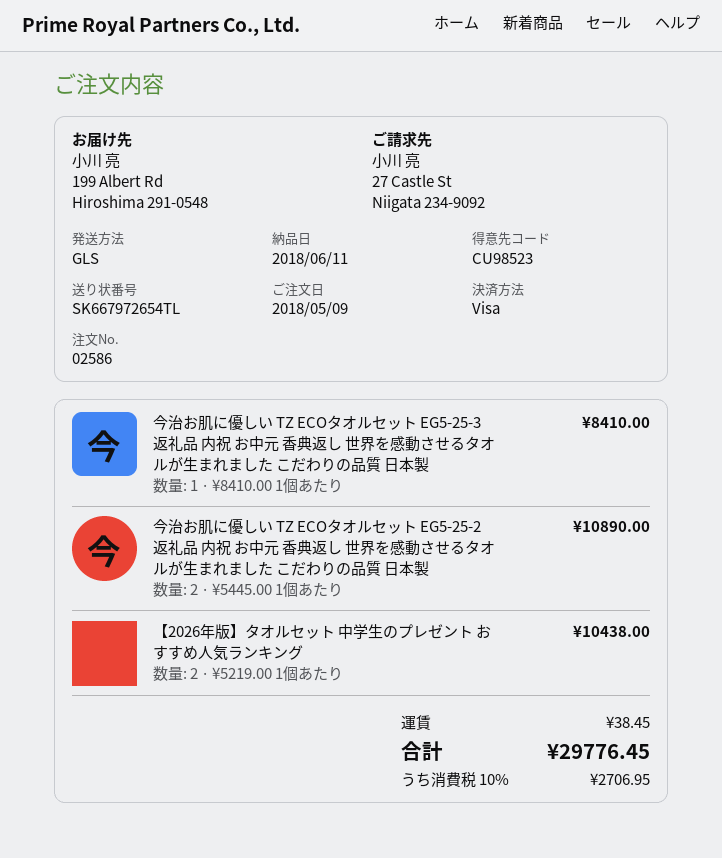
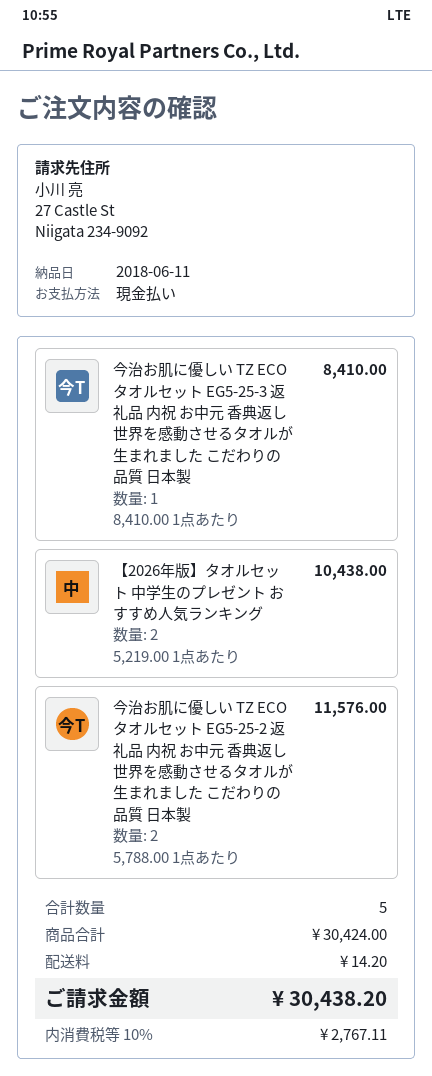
payment method: Visa -> cash
今治お肌に優しい TZ ECOタオルセット EG5-25-2 返礼品 内祝 お中元 香典返し 世界を感動させるタオルが生まれました こだわりの品質 日本製: 2 x 5445.00 = 10890.00 -> 2 x 5788.00 = 11576.00
shipping: 38.45 -> 14.20
tax: 10% = 2706.95 -> 10% = 2767.11
total: 29776.45 -> 30438.20

